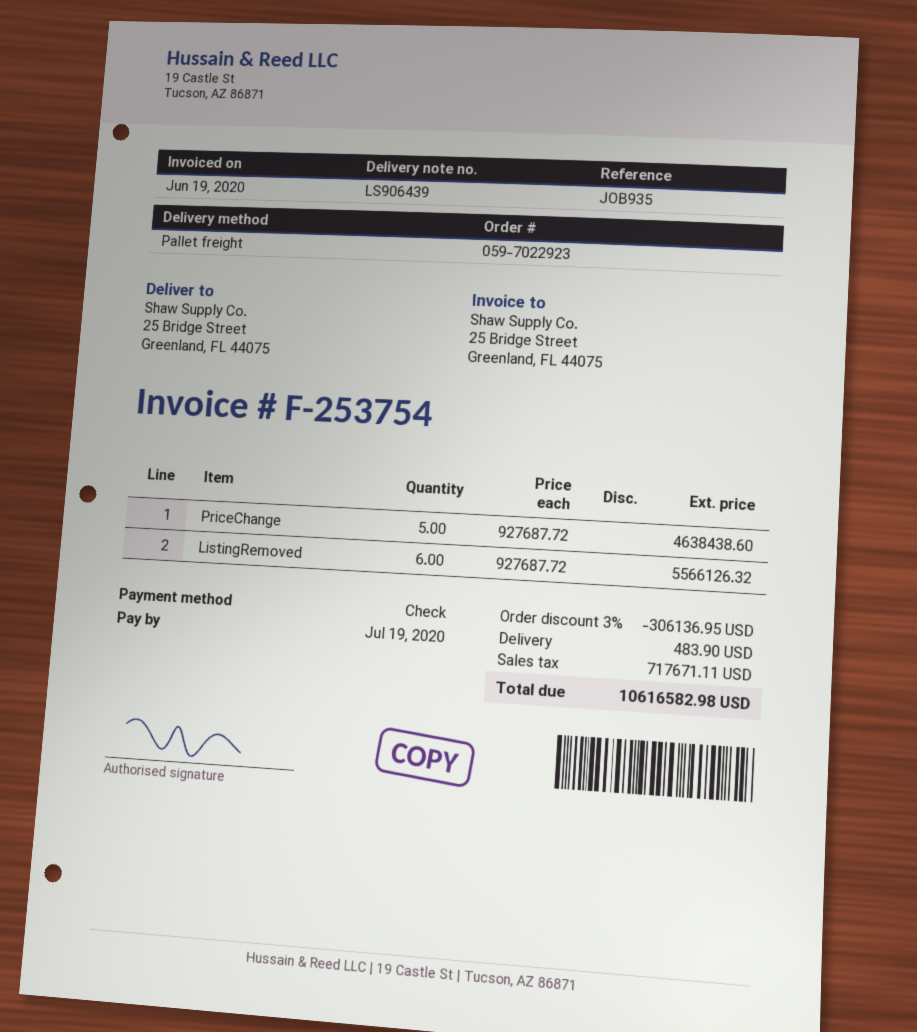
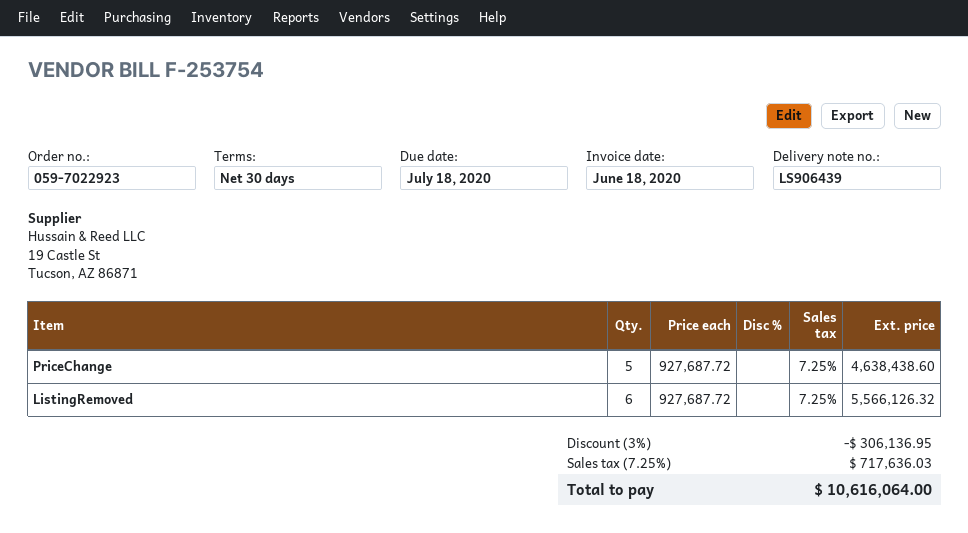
invoice date: 2020-06-19 -> 2020-06-18
due date: 2020-07-19 -> 2020-07-18
shipping: 483.90 -> none
tax: 717671.11 -> 717636.03
total: 10616582.98 -> 10616064.00

